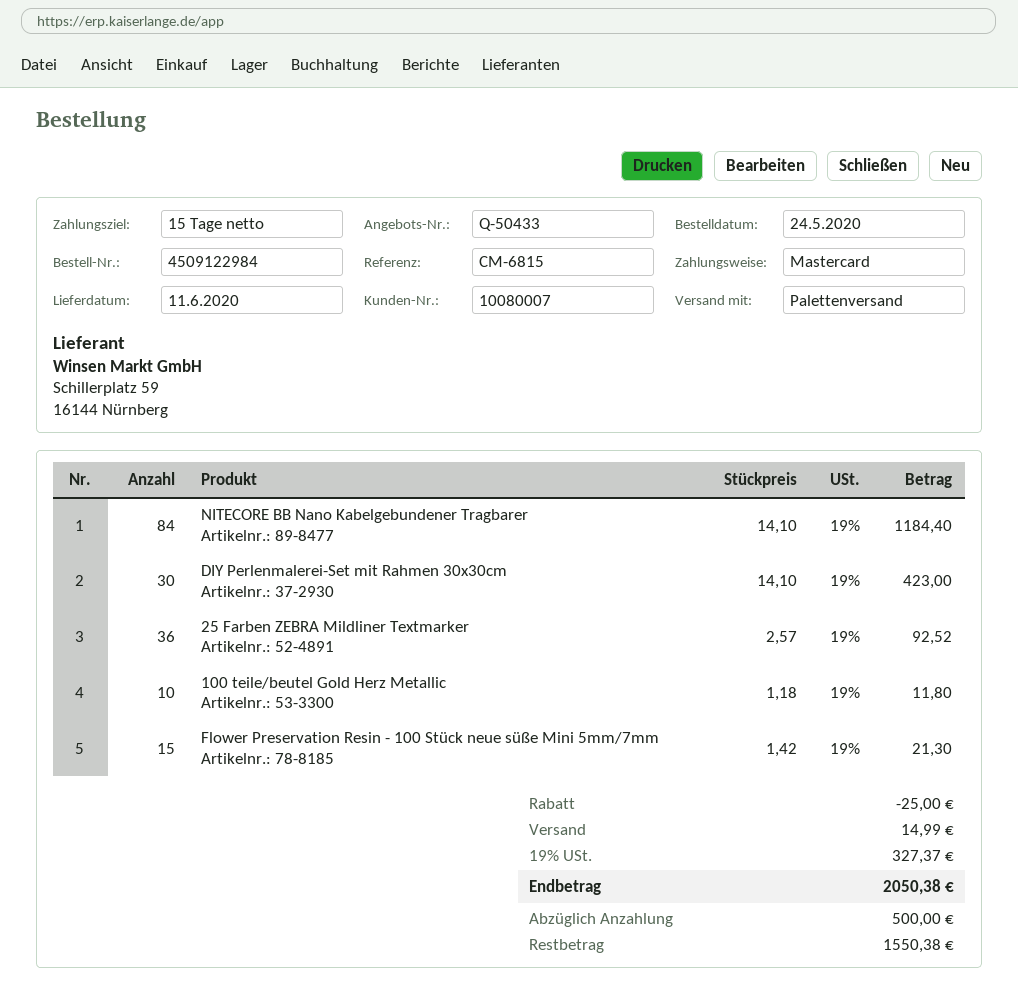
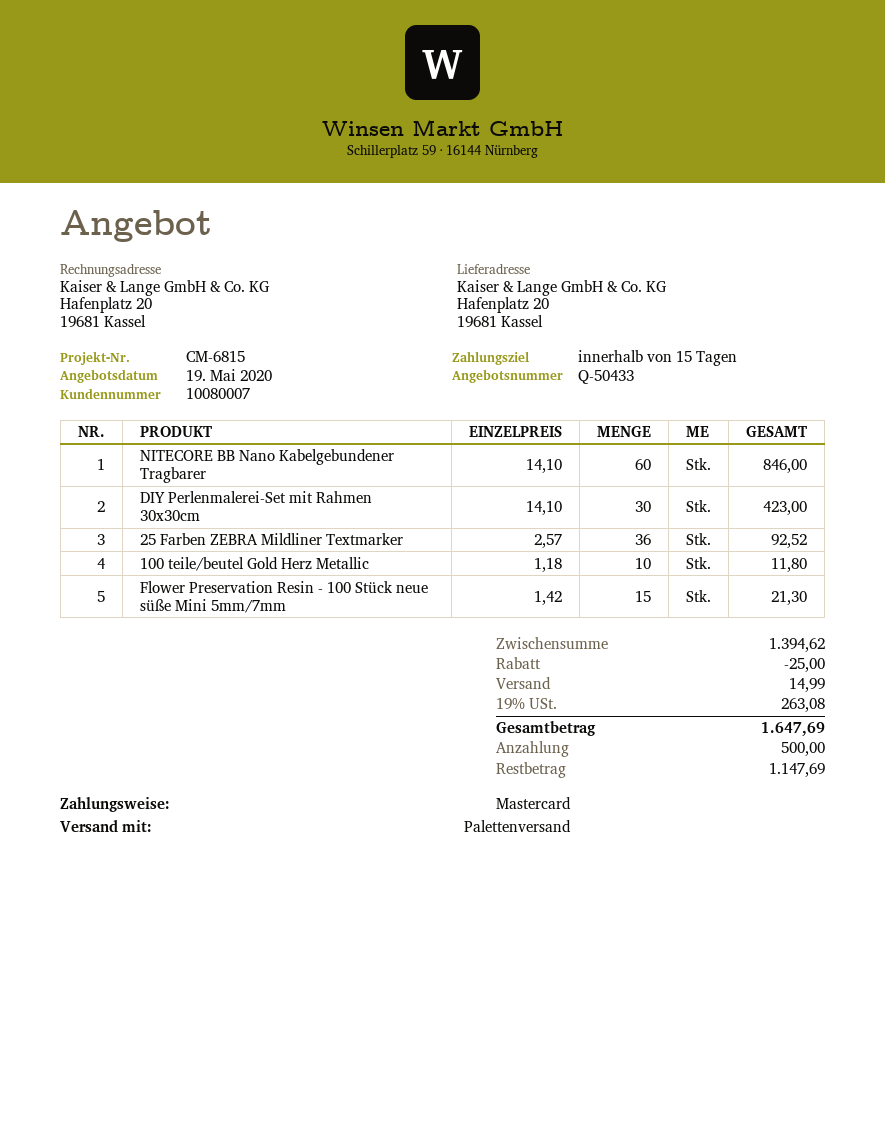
NITECORE BB Nano Kabelgebundener Tragbarer: 84 x 14.10 = 1184.40 -> 60 x 14.10 = 846.00
tax: 19% = 327.37 -> 19% = 263.08
total: 2050.38 -> 1647.69
balance: 1550.38 -> 1147.69

